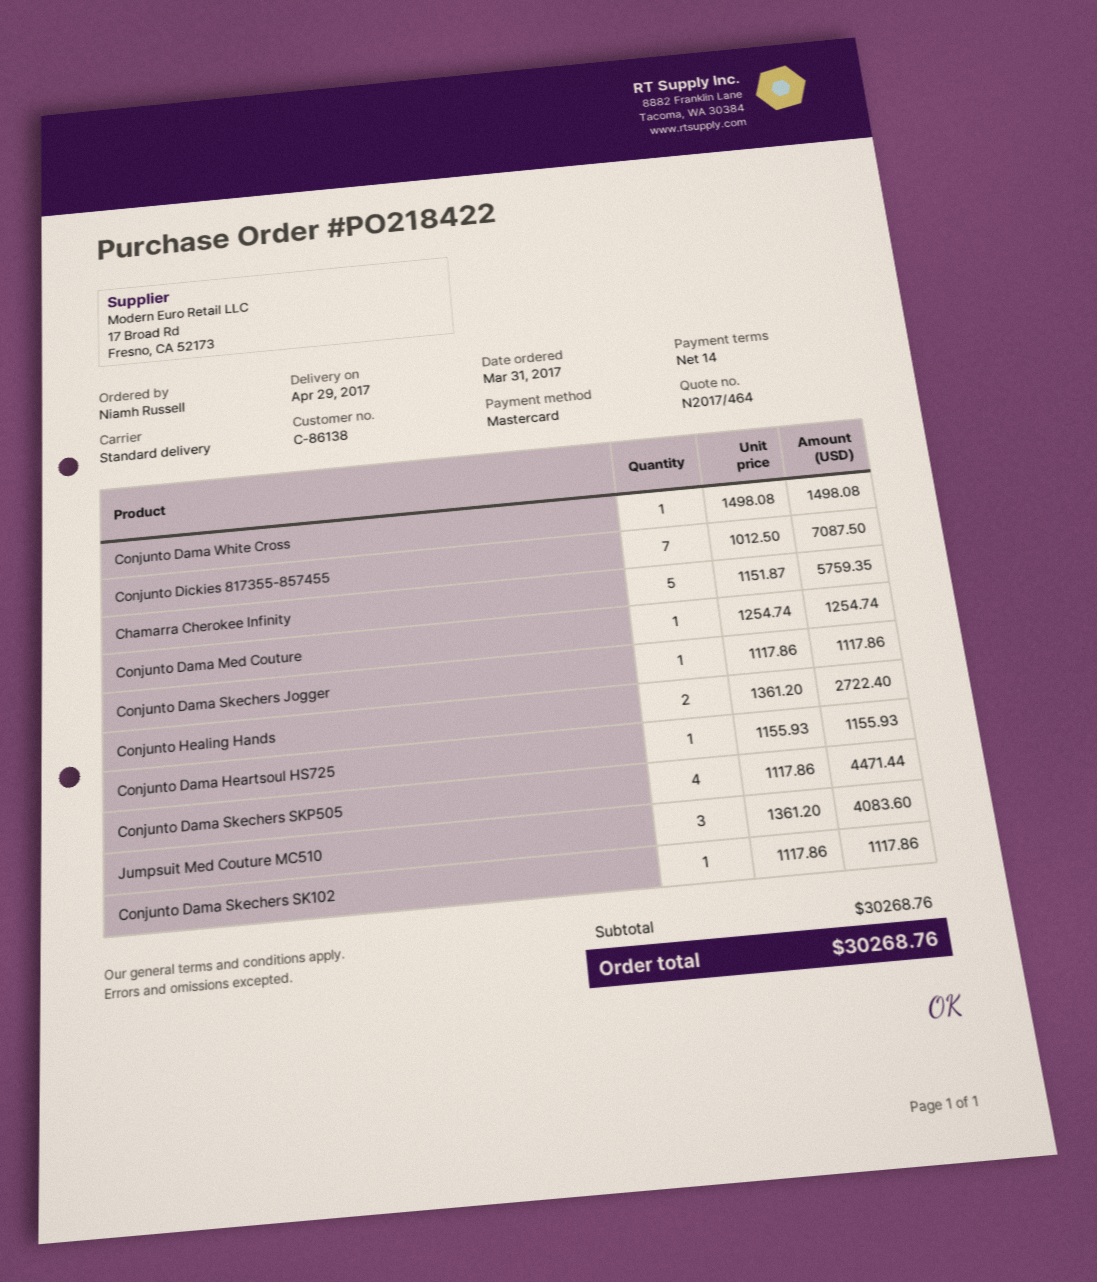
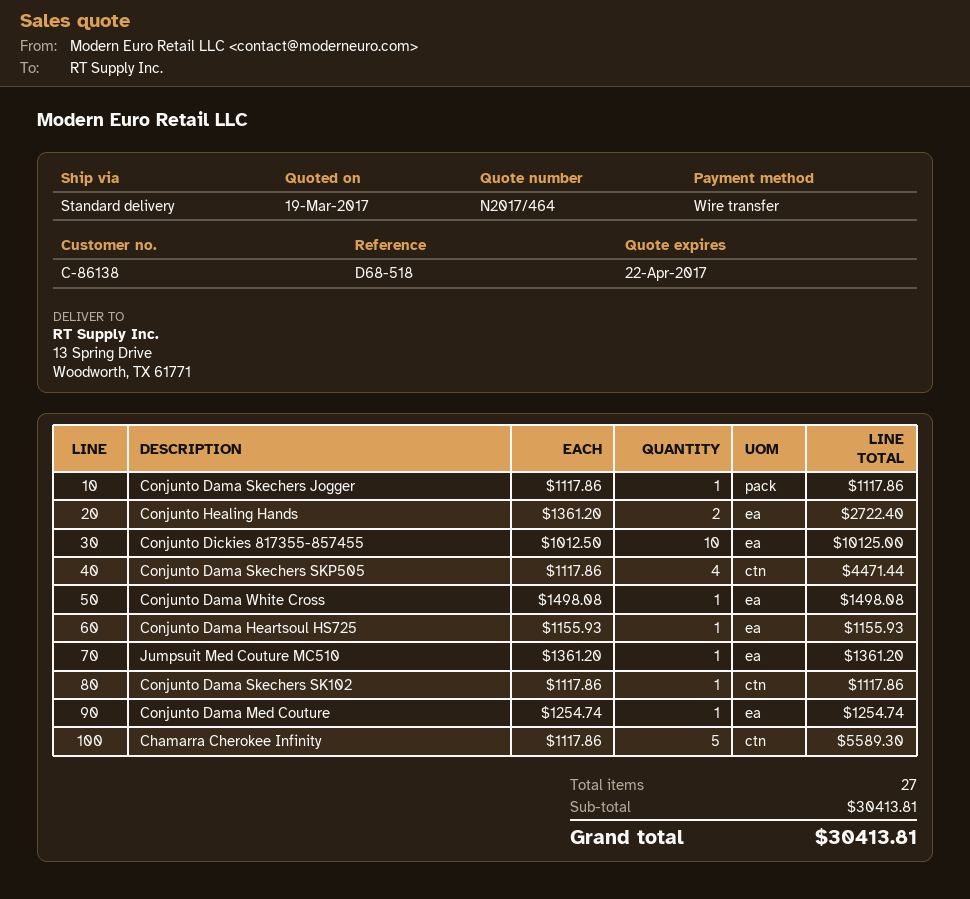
payment method: Mastercard -> bank transfer
Conjunto Dickies 817355-857455: 7 x 1012.50 = 7087.50 -> 10 x 1012.50 = 10125.00
Chamarra Cherokee Infinity: 5 x 1151.87 = 5759.35 -> 5 x 1117.86 = 5589.30
Jumpsuit Med Couture MC510: 3 x 1361.20 = 4083.60 -> 1 x 1361.20 = 1361.20
subtotal: 30268.76 -> 30413.81
total: 30268.76 -> 30413.81

